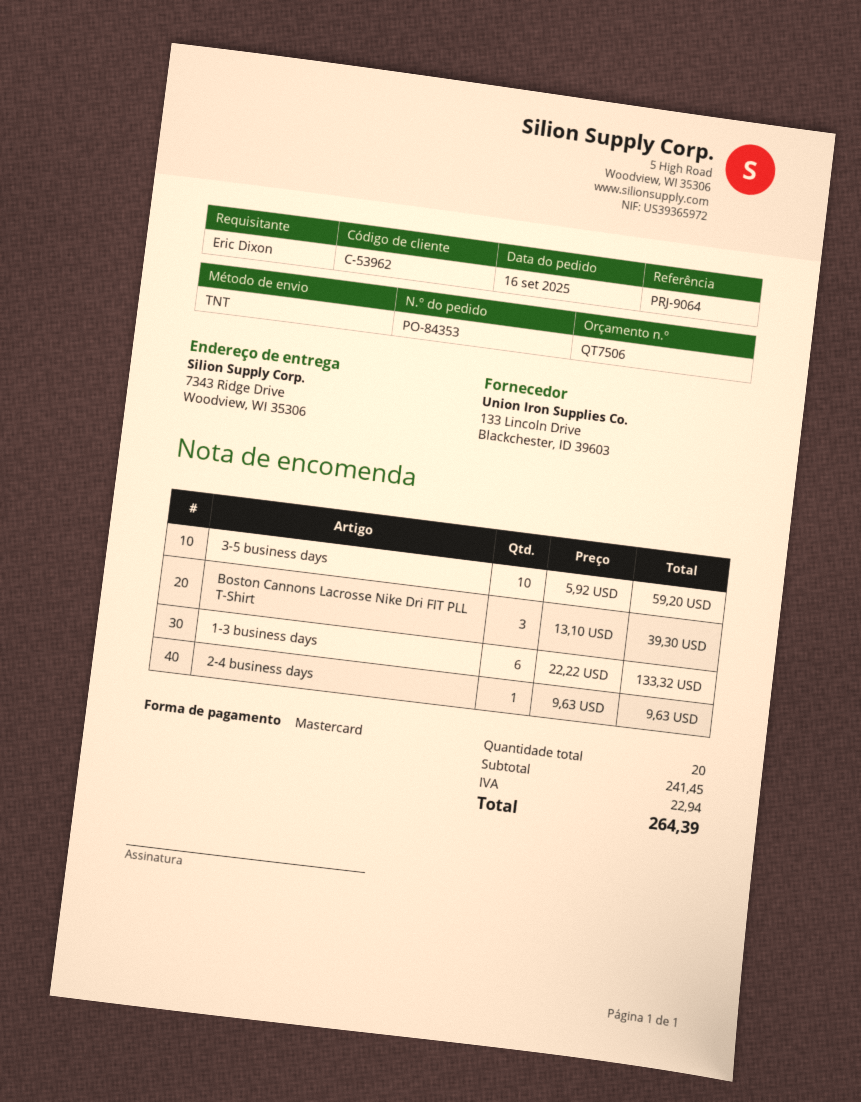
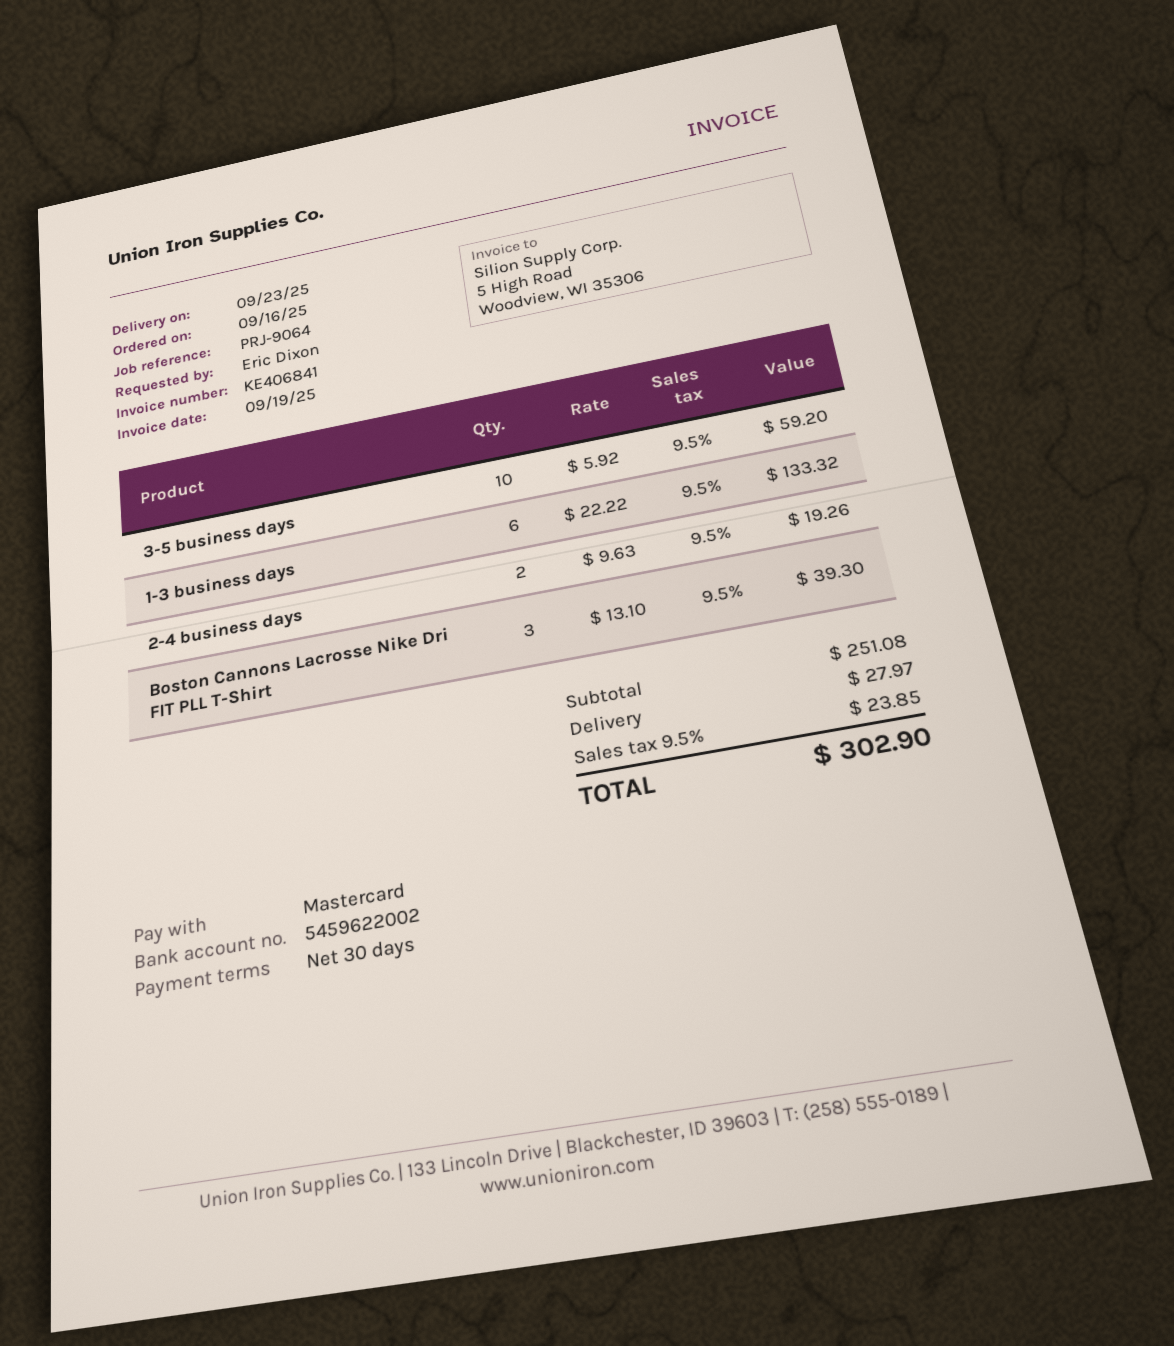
2-4 business days: 1 x 9.63 = 9.63 -> 2 x 9.63 = 19.26
subtotal: 241.45 -> 251.08
shipping: none -> 27.97
tax: 22.94 -> 23.85
total: 264.39 -> 302.90

